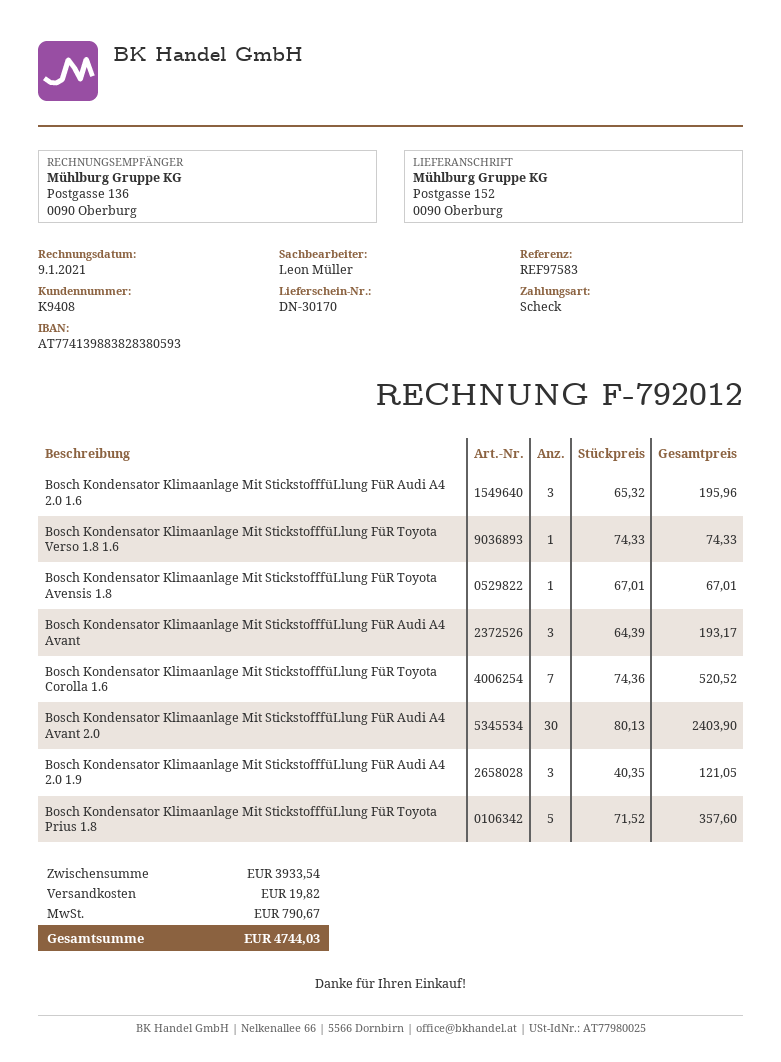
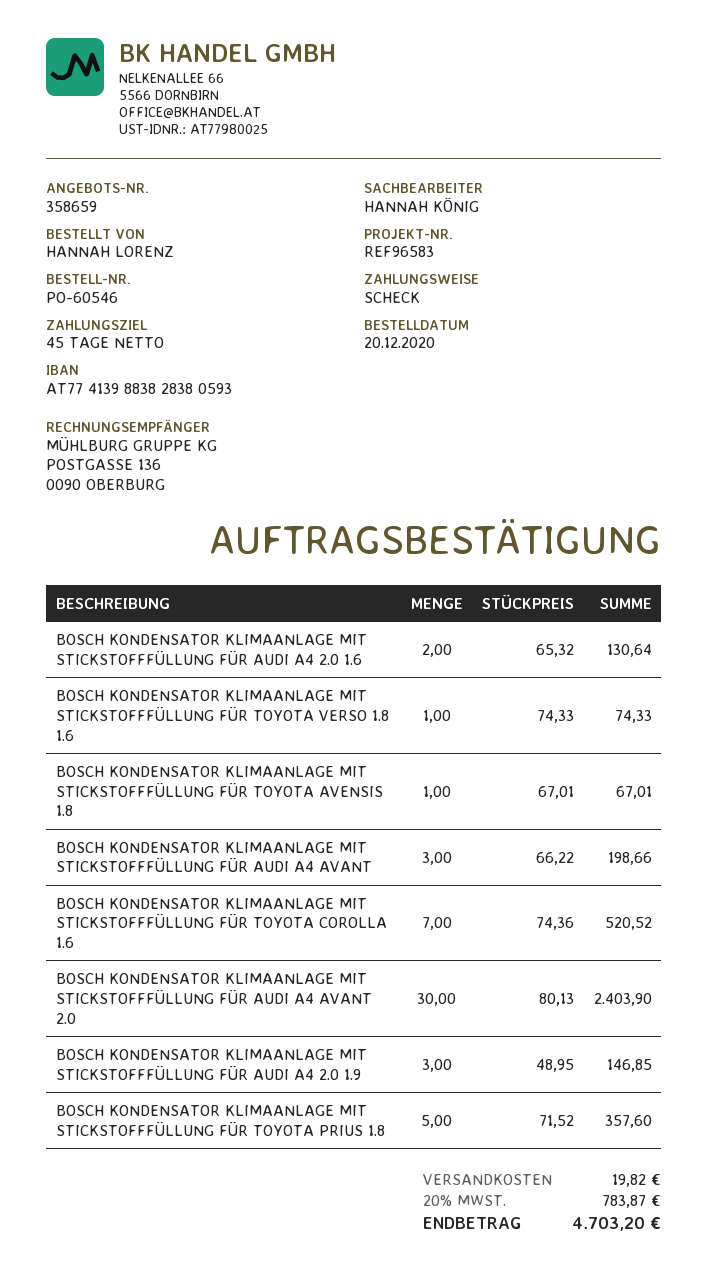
reference: REF97583 -> REF96583
sales rep: Leon Müller -> HANNAH KÖNIG
Bosch Kondensator Klimaanlage Mit StickstofffüLlung FüR Audi A4 2.0 1.6: 3 x 65.32 = 195.96 -> 2 x 65.32 = 130.64
Bosch Kondensator Klimaanlage Mit StickstofffüLlung FüR Audi A4 Avant: 3 x 64.39 = 193.17 -> 3 x 66.22 = 198.66
Bosch Kondensator Klimaanlage Mit StickstofffüLlung FüR Audi A4 2.0 1.9: 3 x 40.35 = 121.05 -> 3 x 48.95 = 146.85
tax: 790.67 -> 783.87
total: 4744.03 -> 4703.20

